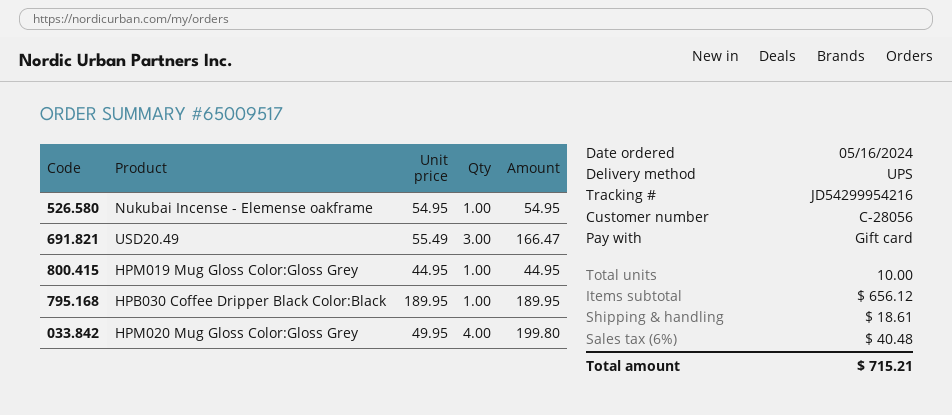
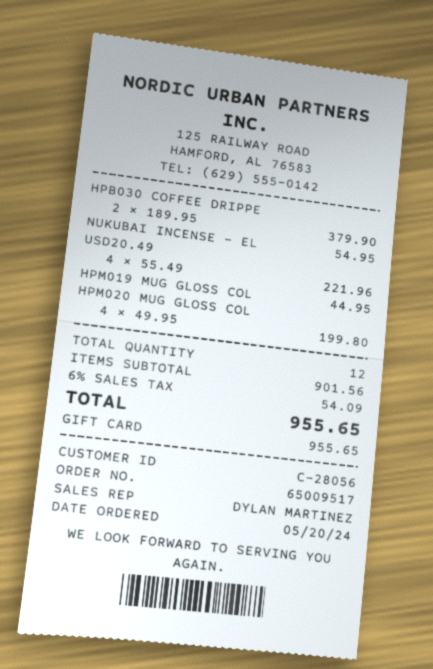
order date: 2024-05-16 -> 2024-05-20
USD20.49: 3 x 55.49 = 166.47 -> 4 x 55.49 = 221.96
HPB030 Coffee Dripper Black Color:Black: 1 x 189.95 = 189.95 -> 2 x 189.95 = 379.90
total quantity: 10 -> 12
subtotal: 656.12 -> 901.56
shipping: 18.61 -> none
tax: 6% = 40.48 -> 6% = 54.09
total: 715.21 -> 955.65

